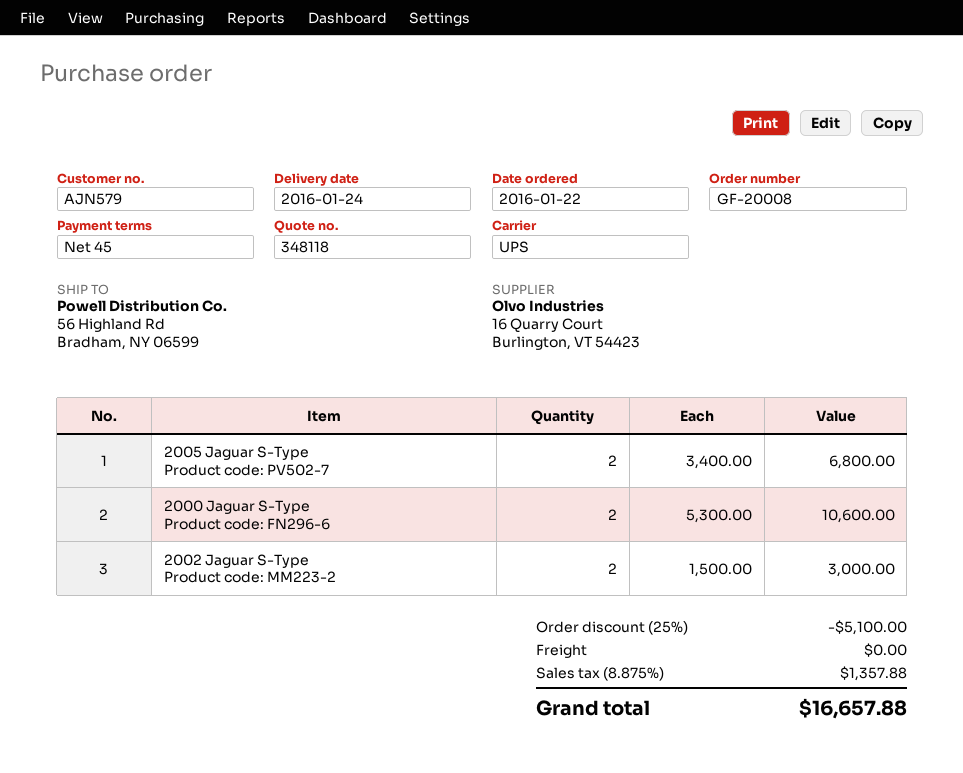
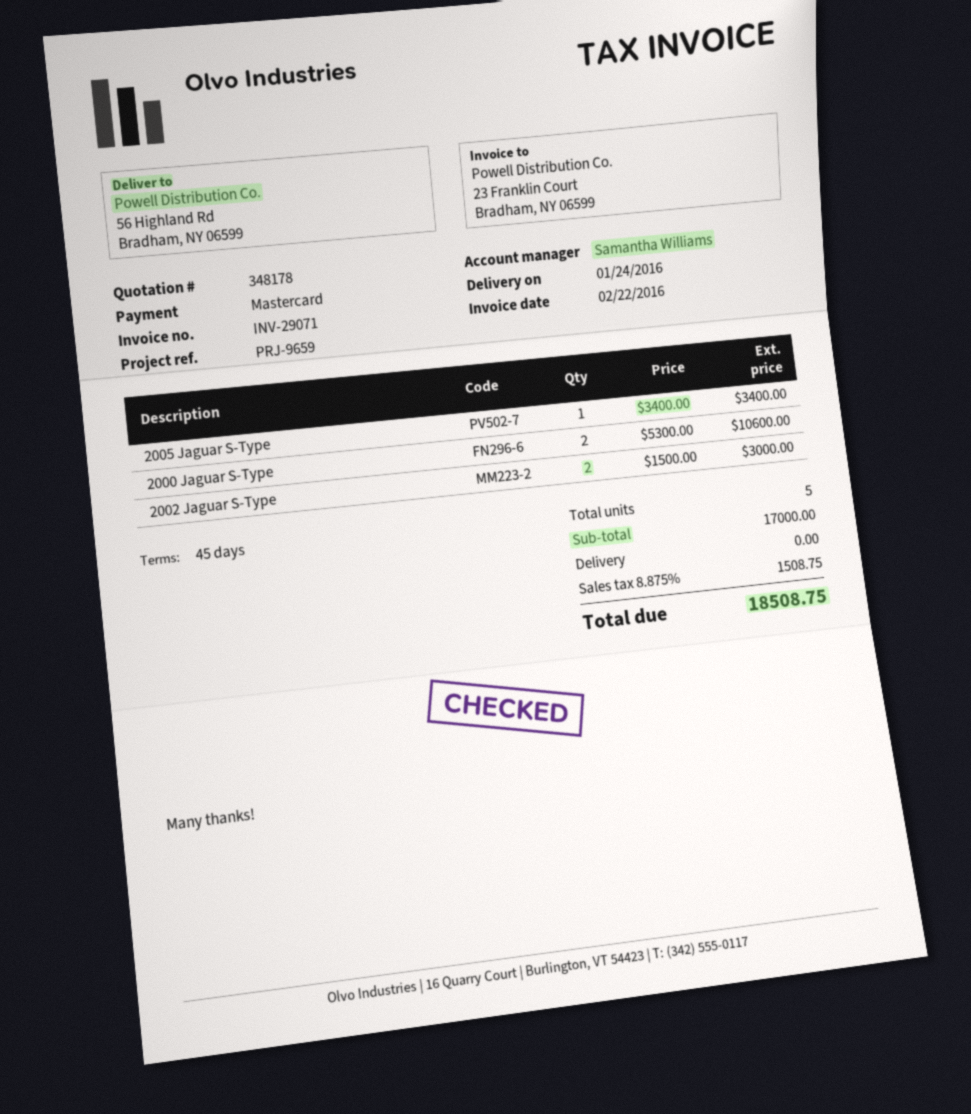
quote number: 348118 -> 348178
2005 Jaguar S-Type: 2 x 3400.00 = 6800.00 -> 1 x 3400.00 = 3400.00
discount: 25% = 5100.00 -> none
tax: 8.875% = 1357.88 -> 8.875% = 1508.75
total: 16657.88 -> 18508.75

